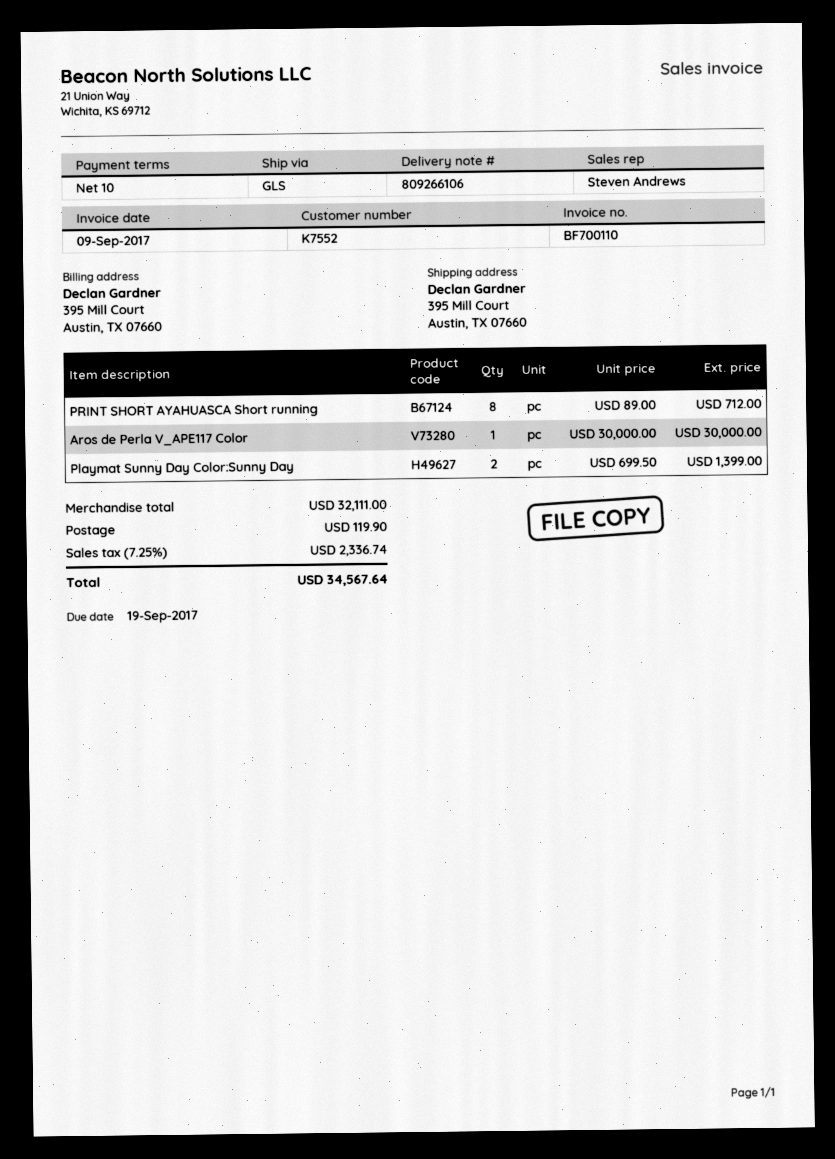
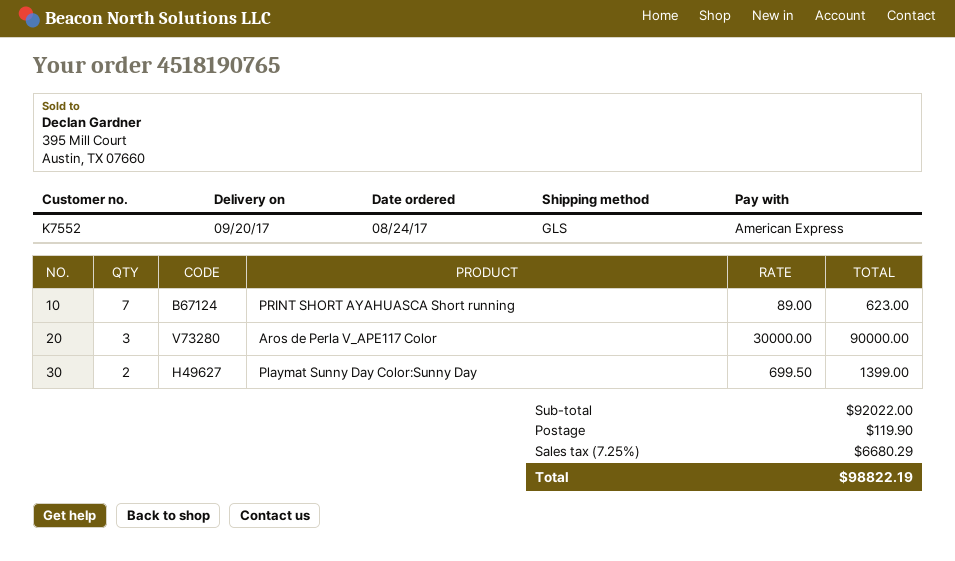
PRINT SHORT AYAHUASCA Short running: 8 x 89.00 = 712.00 -> 7 x 89.00 = 623.00
Aros de Perla V_APE117 Color: 1 x 30000.00 = 30000.00 -> 3 x 30000.00 = 90000.00
subtotal: 32111.00 -> 92022.00
tax: 7.25% = 2336.74 -> 7.25% = 6680.29
total: 34567.64 -> 98822.19

